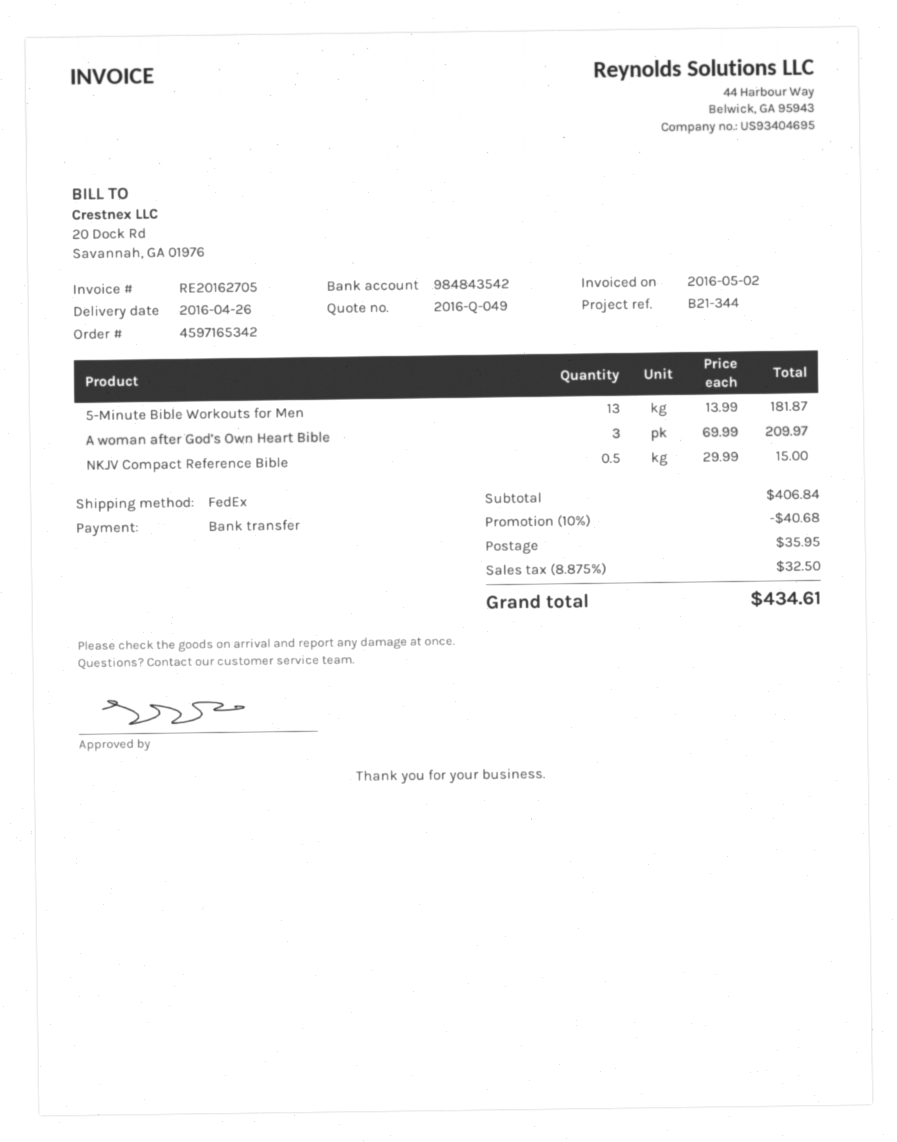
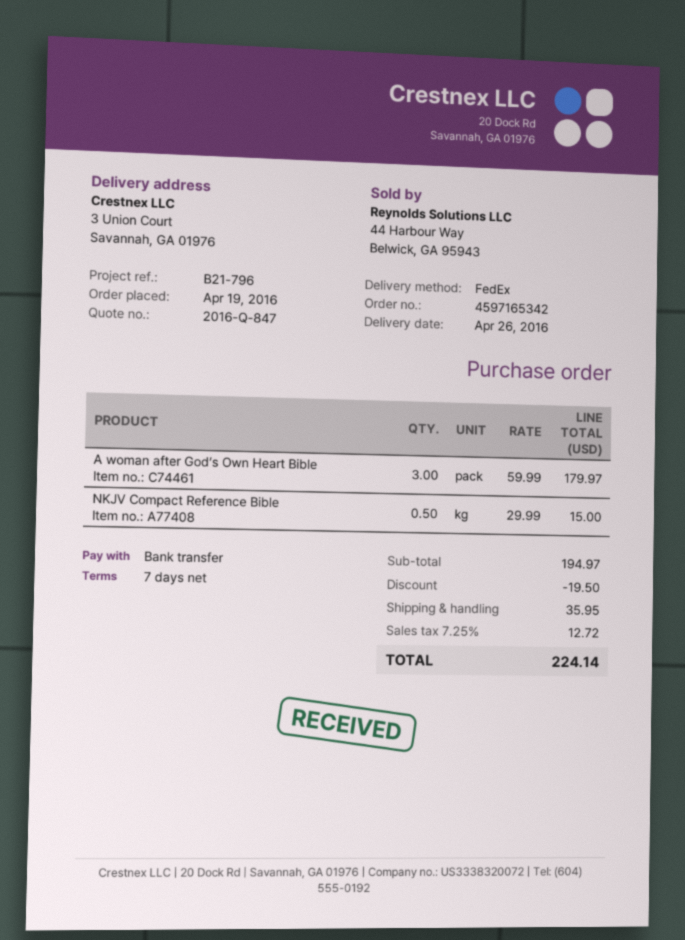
quote number: 2016-Q-049 -> 2016-Q-847
reference: B21-344 -> B21-796
5-Minute Bible Workouts for Men: 13 x 13.99 = 181.87 -> none
A woman after God’s Own Heart Bible: 3 x 69.99 = 209.97 -> 3 x 59.99 = 179.97
subtotal: 406.84 -> 194.97
discount: 40.68 -> 19.50
tax: 8.875% = 32.50 -> 7.25% = 12.72
total: 434.61 -> 224.14

